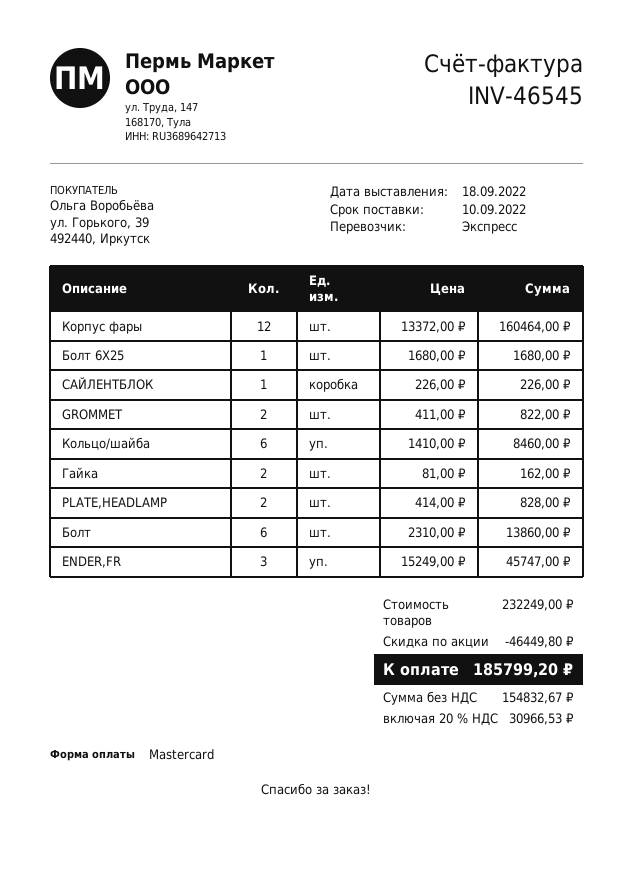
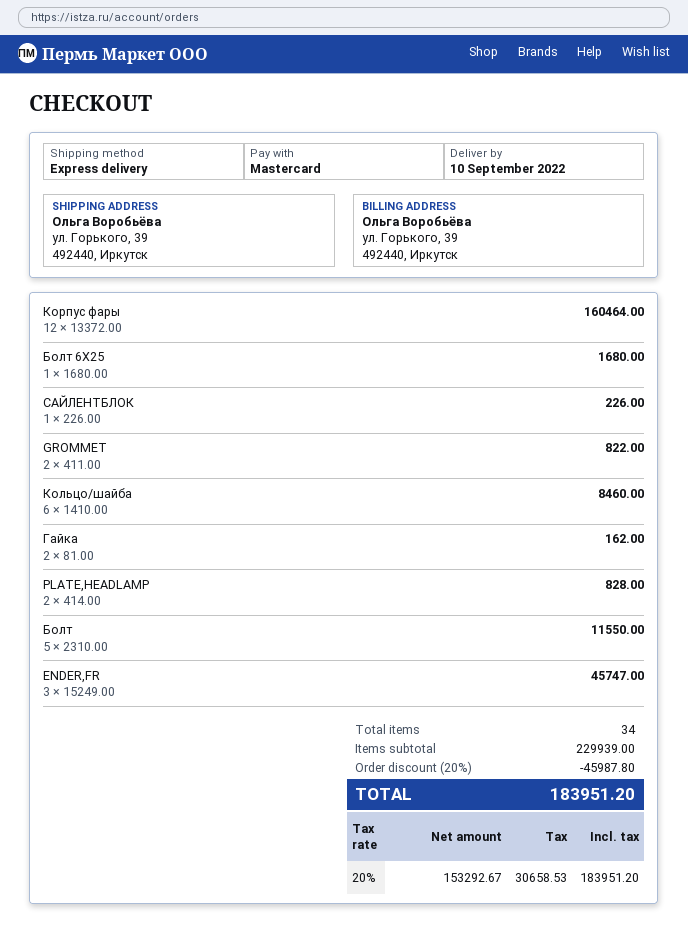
Болт: 6 x 2310.00 = 13860.00 -> 5 x 2310.00 = 11550.00
subtotal: 232249.00 -> 229939.00
discount: 46449.80 -> 45987.80
net: 154832.67 -> 153292.67
tax: 20% = 30966.53 -> 20% = 30658.53
total: 185799.20 -> 183951.20

